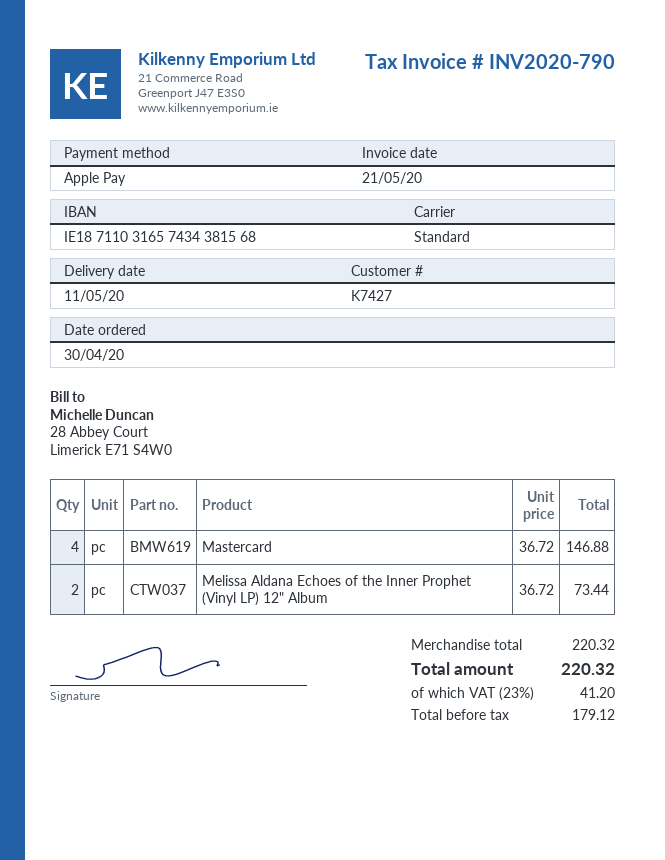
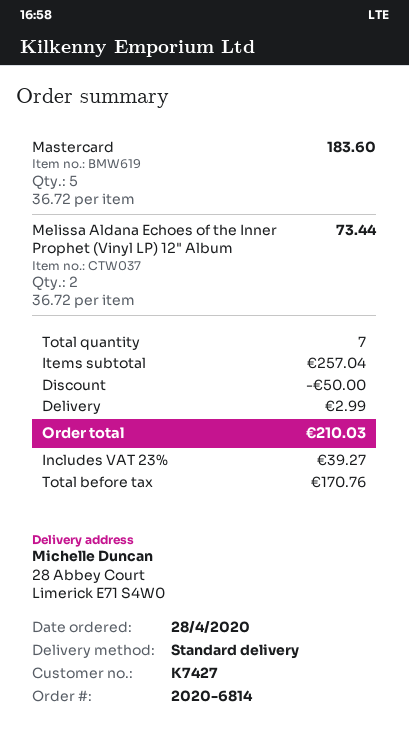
order date: 2020-04-30 -> 2020-04-28
Mastercard: 4 x 36.72 = 146.88 -> 5 x 36.72 = 183.60
subtotal: 220.32 -> 257.04
discount: none -> 50.00
shipping: none -> 2.99
net: 179.12 -> 170.76
tax: 23% = 41.20 -> 23% = 39.27
total: 220.32 -> 210.03

